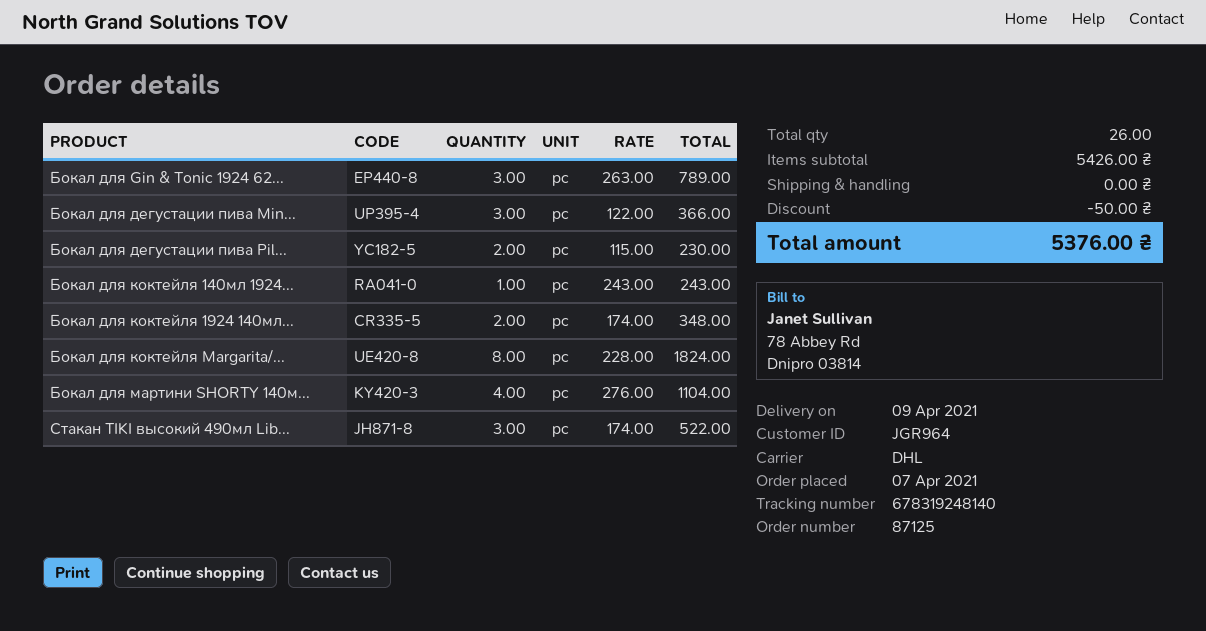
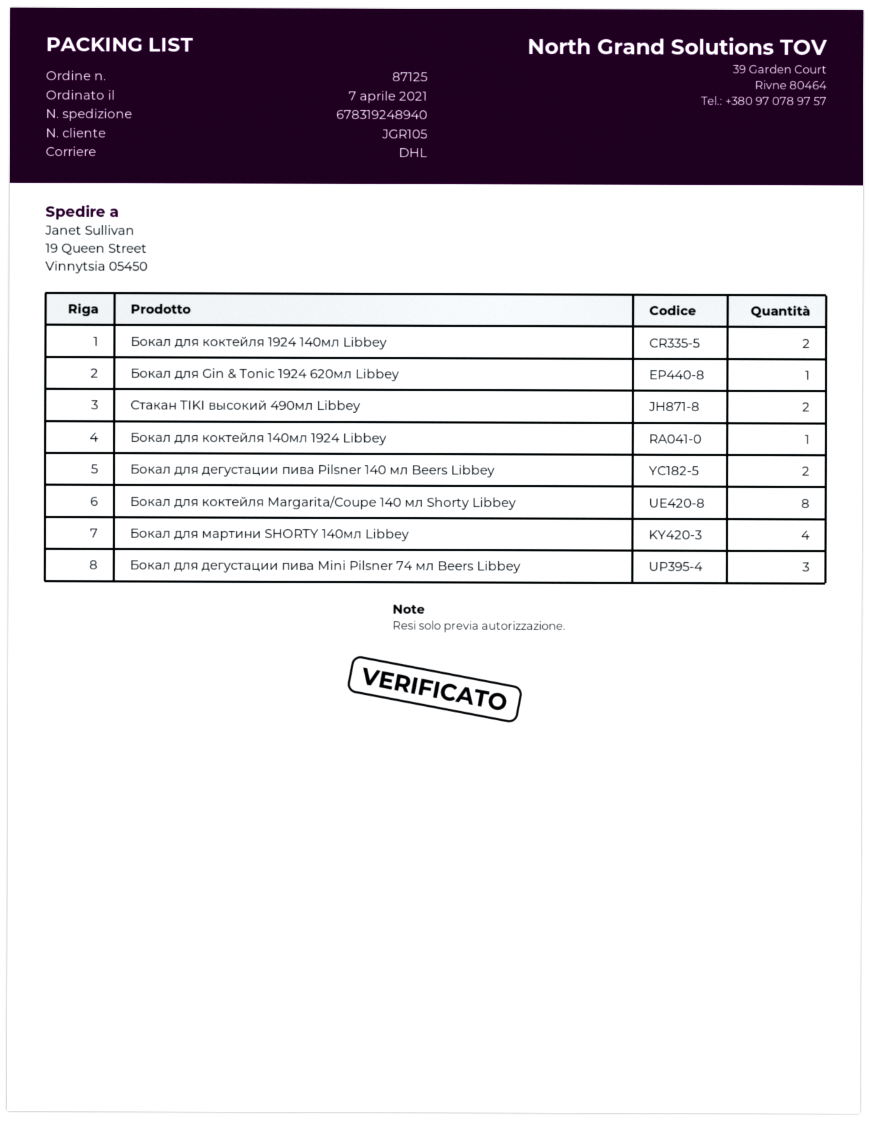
customer number: JGR964 -> JGR105
tracking number: 678319248140 -> 678319248940
Бокал для Gin & Tonic 1924 62...: 3 -> 1
Стакан TIKI высокий 490мл Lib...: 3 -> 2

